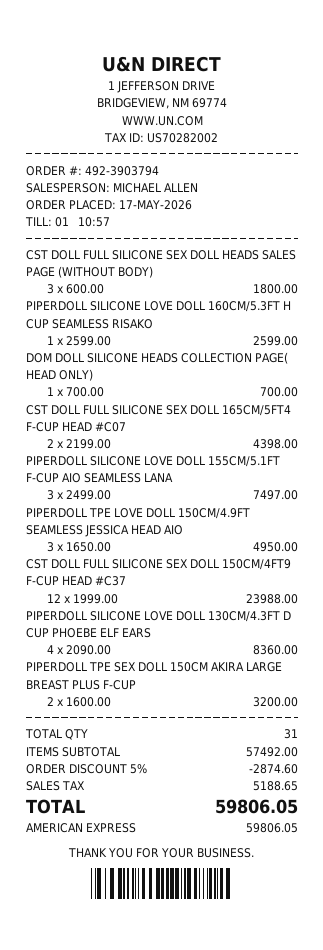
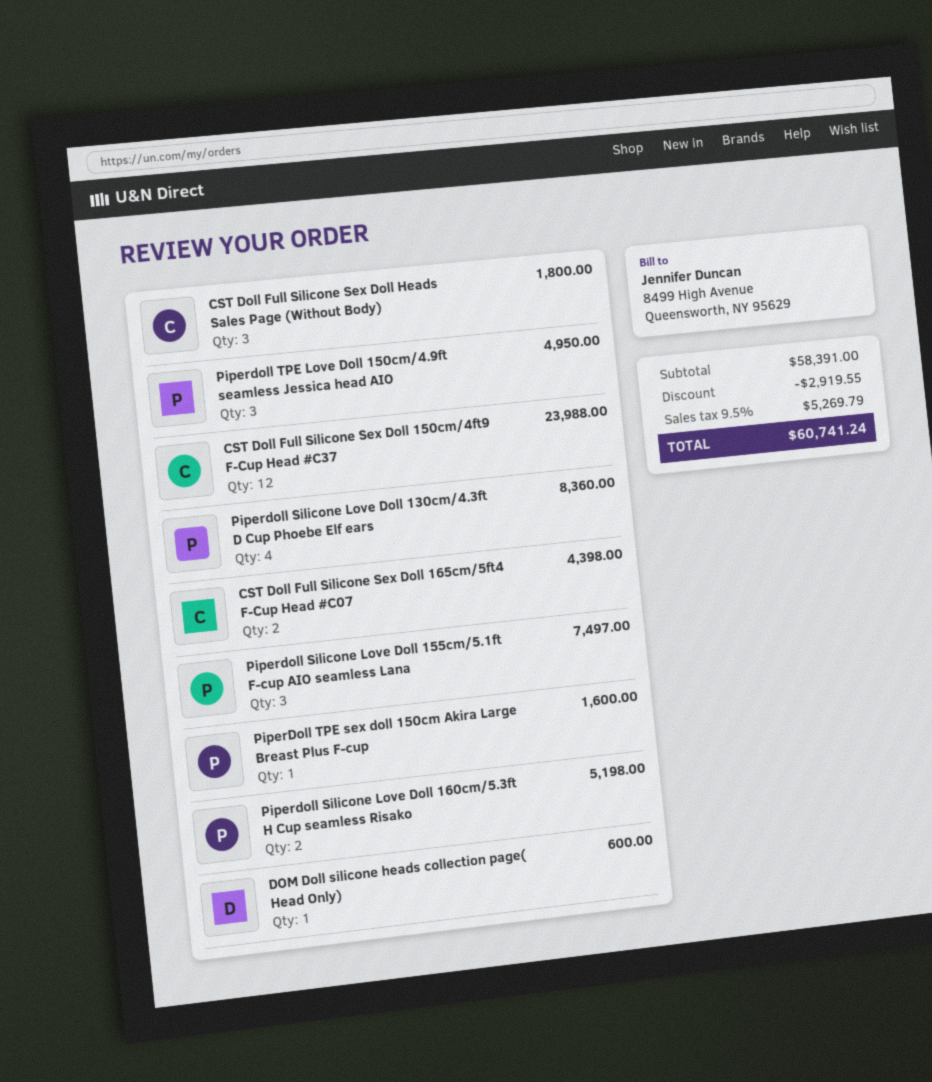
PIPERDOLL SILICONE LOVE DOLL 160CM/5.3FT H CUP SEAMLESS RISAKO: 1 for 2599.00 -> 2 for 5198.00
DOM DOLL SILICONE HEADS COLLECTION PAGE( HEAD ONLY): 1 for 700.00 -> 1 for 600.00
PIPERDOLL TPE SEX DOLL 150CM AKIRA LARGE BREAST PLUS F-CUP: 2 for 3200.00 -> 1 for 1600.00
subtotal: 57492.00 -> 58391.00
discount: 2874.60 -> 2919.55
tax: 5188.65 -> 5269.79
total: 59806.05 -> 60741.24

